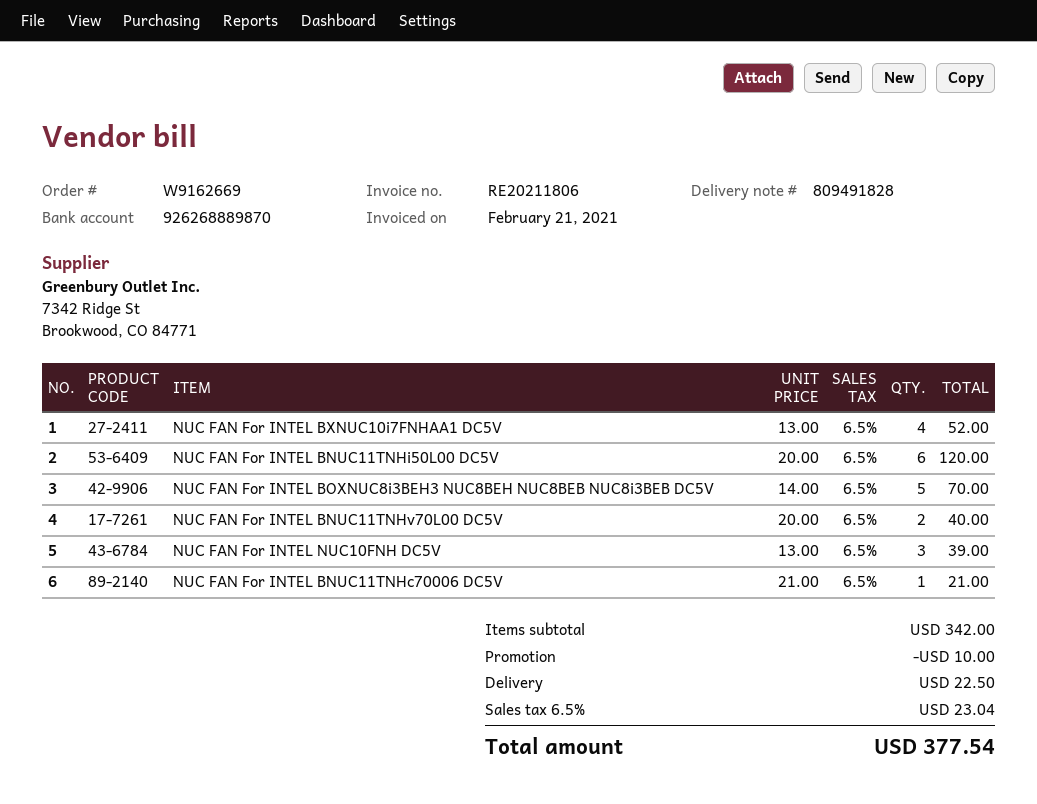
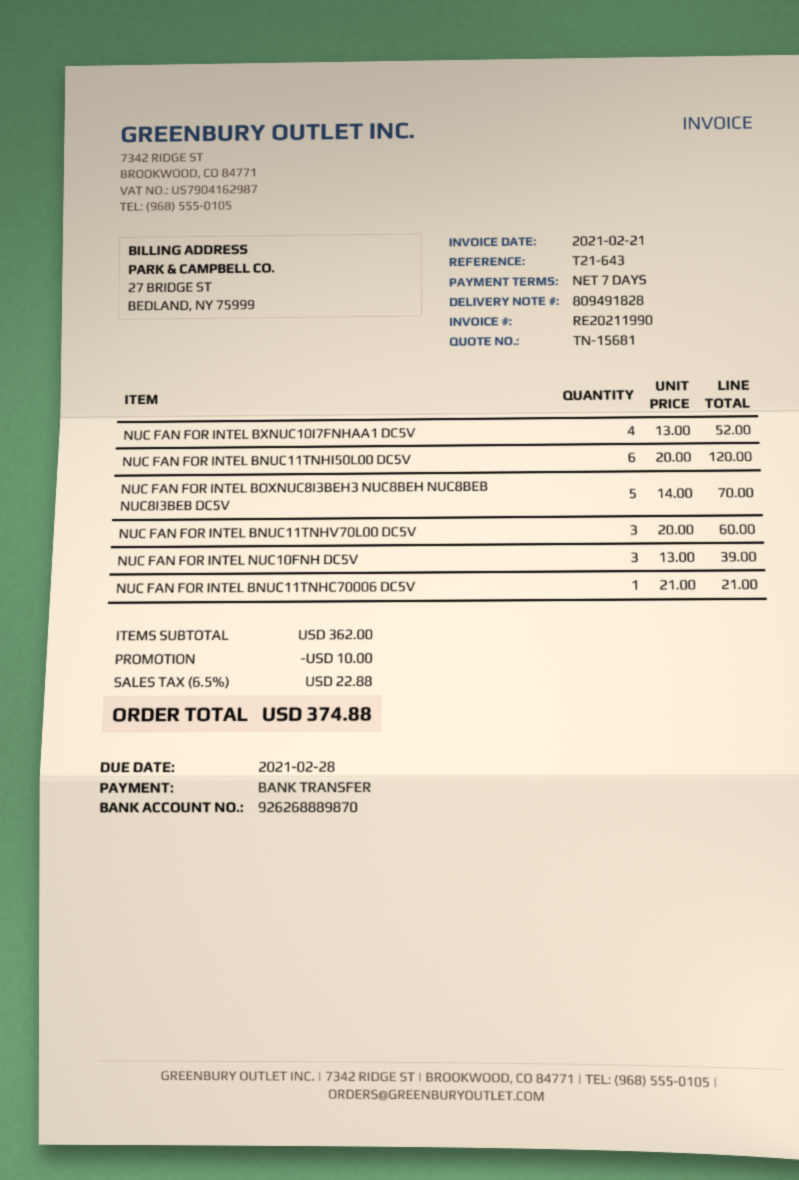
invoice number: RE20211806 -> RE20211990
NUC FAN For INTEL BNUC11TNHv70L00 DC5V: 2 x 20.00 = 40.00 -> 3 x 20.00 = 60.00
subtotal: 342.00 -> 362.00
shipping: 22.50 -> none
tax: 6.5% = 23.04 -> 6.5% = 22.88
total: 377.54 -> 374.88

